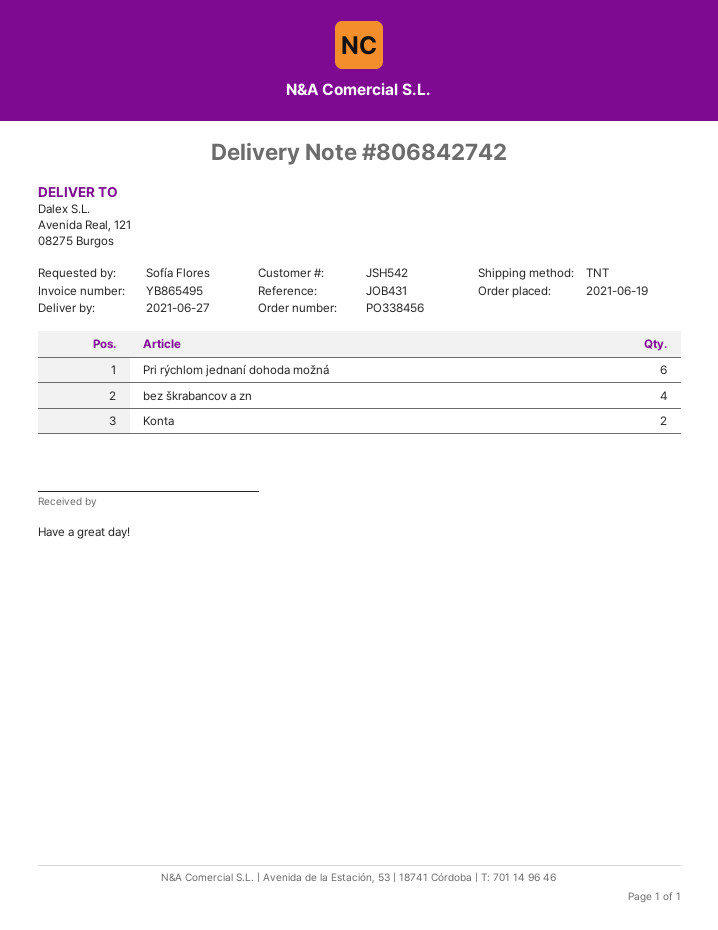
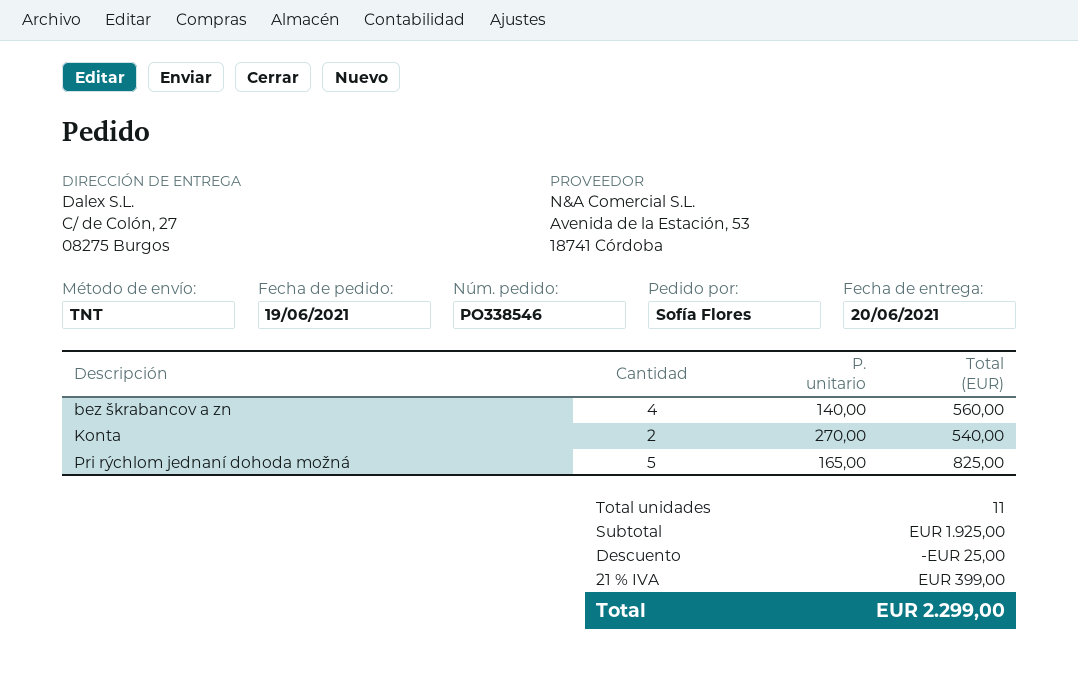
order number: PO338456 -> PO338546
delivery date: 2021-06-27 -> 2021-06-20
ship to: Avenida Real, 121, 08275 Burgos -> C/ de Colón, 27, 08275 Burgos
Pri rýchlom jednaní dohoda možná: 6 -> 5

